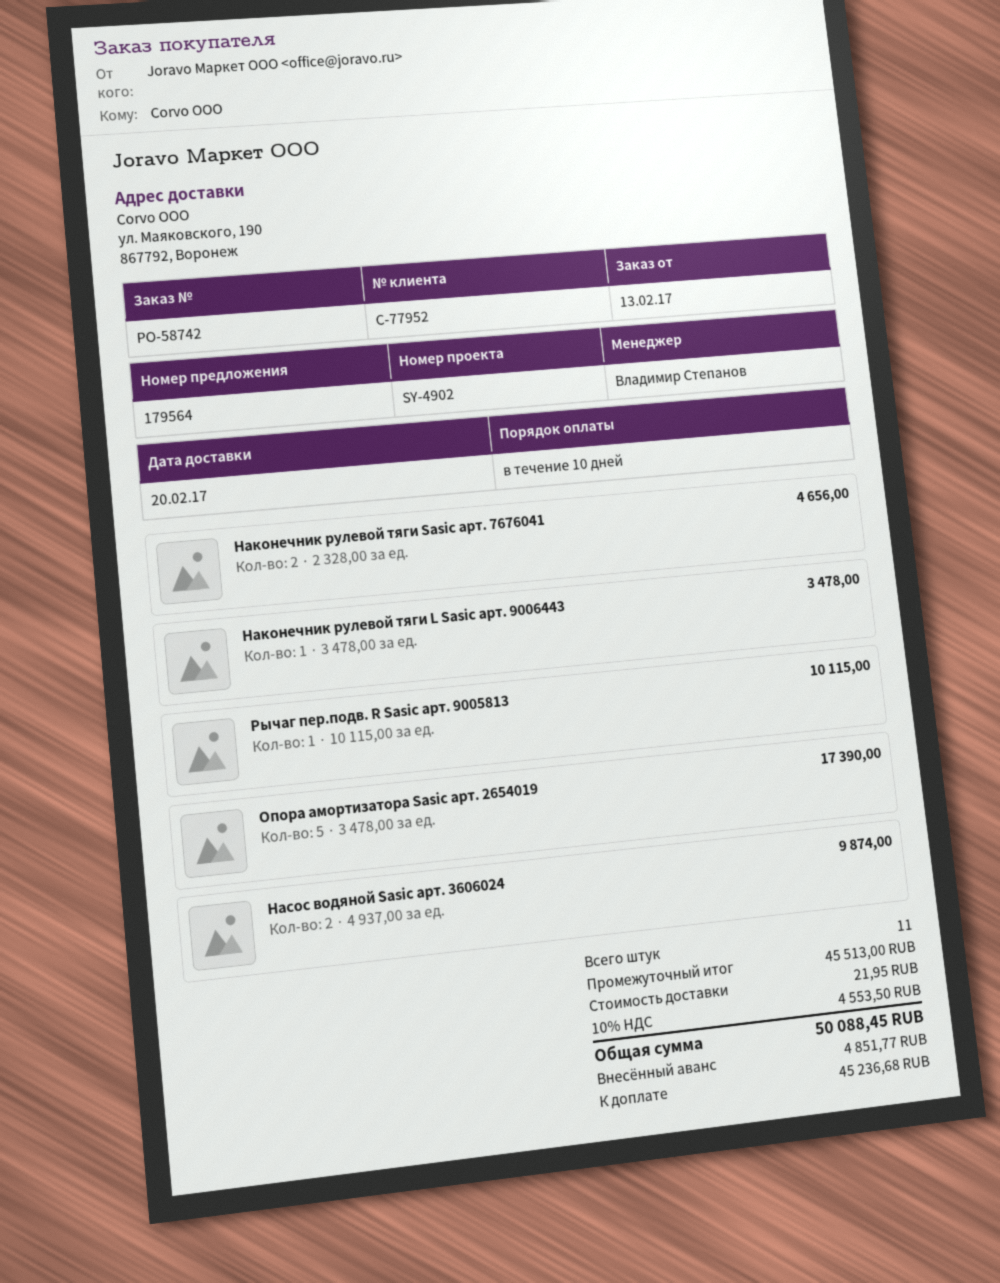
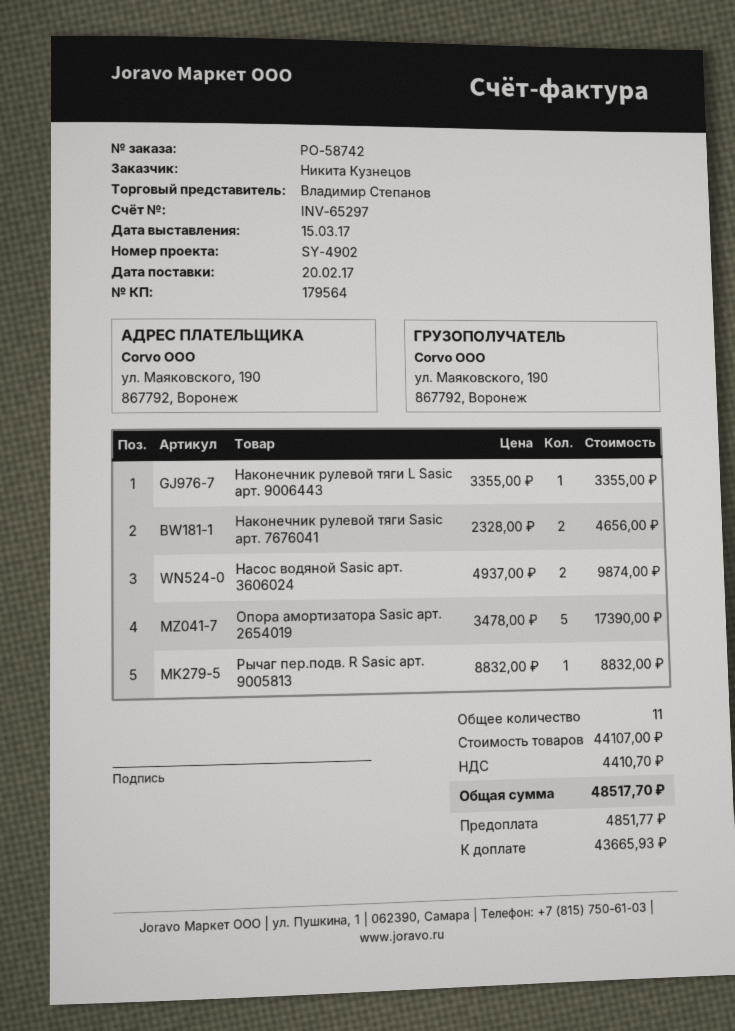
Наконечник рулевой тяги L Sasic арт. 9006443: 1 x 3478.00 = 3478.00 -> 1 x 3355.00 = 3355.00
Рычаг пер.подв. R Sasic арт. 9005813: 1 x 10115.00 = 10115.00 -> 1 x 8832.00 = 8832.00
subtotal: 45513.00 -> 44107.00
shipping: 21.95 -> none
tax: 4553.50 -> 4410.70
total: 50088.45 -> 48517.70
balance: 45236.68 -> 43665.93

